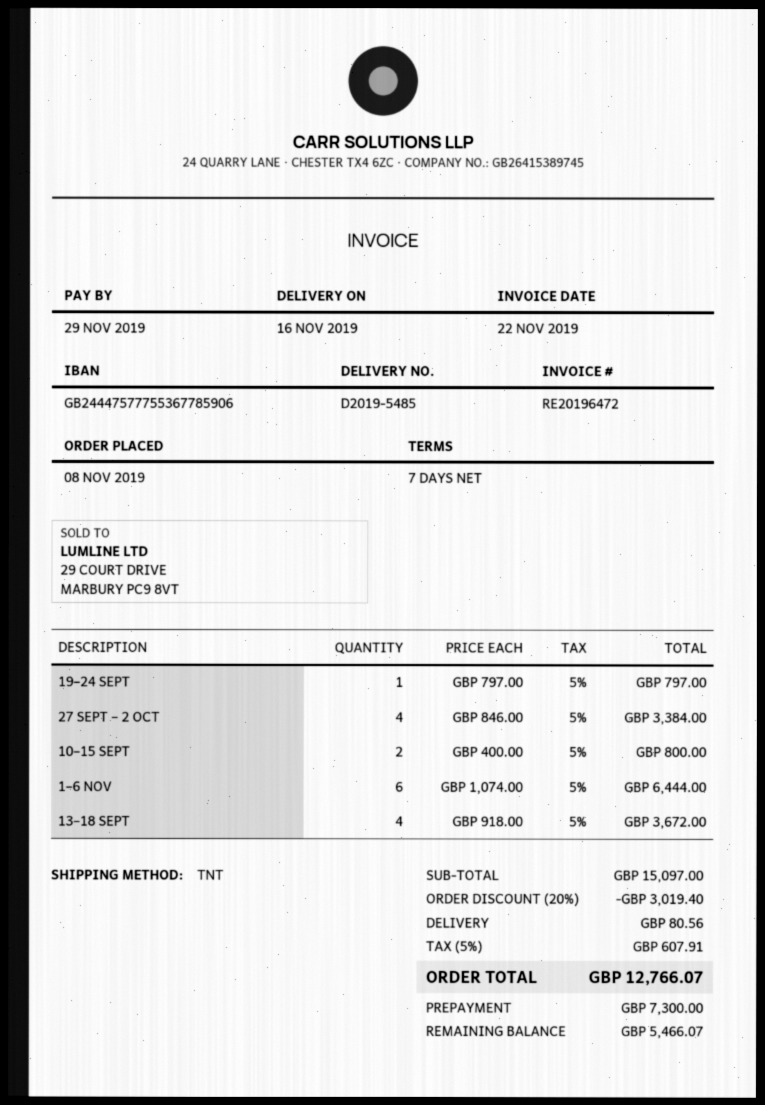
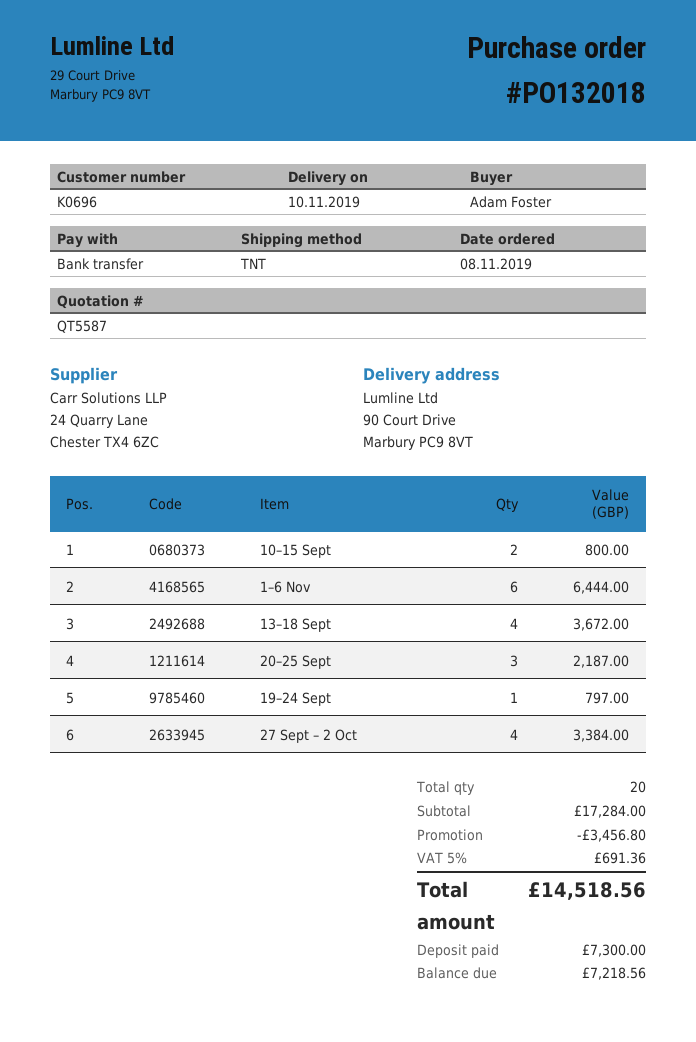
delivery date: 2019-11-16 -> 2019-11-10
20–25 Sept: none -> 3 for 2187.00
subtotal: 15097.00 -> 17284.00
discount: 3019.40 -> 3456.80
shipping: 80.56 -> none
tax: 5% = 607.91 -> 5% = 691.36
total: 12766.07 -> 14518.56
balance: 5466.07 -> 7218.56

